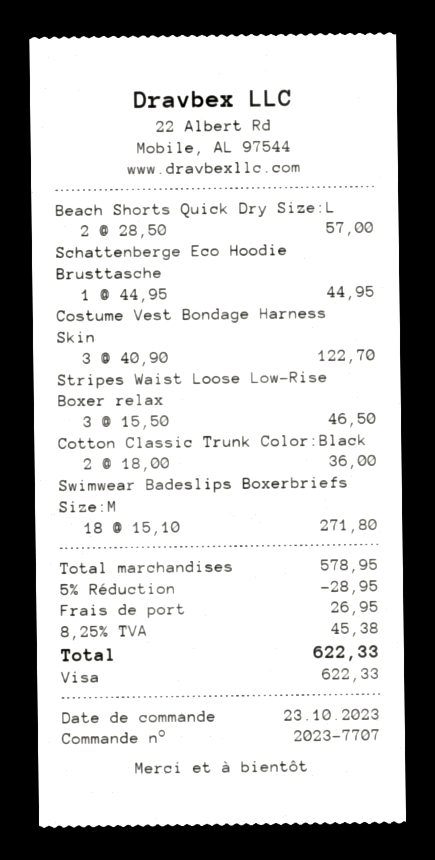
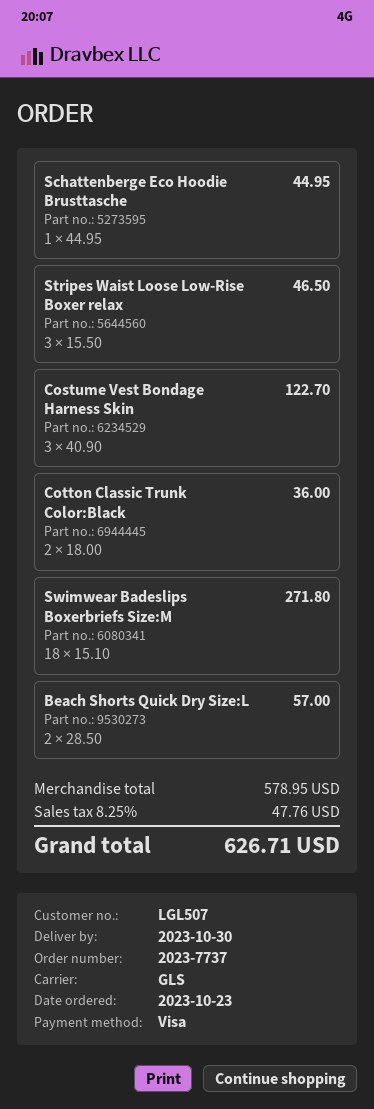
order number: 2023-7707 -> 2023-7737
discount: 5% = 28.95 -> none
shipping: 26.95 -> none
tax: 8.25% = 45.38 -> 8.25% = 47.76
total: 622.33 -> 626.71

